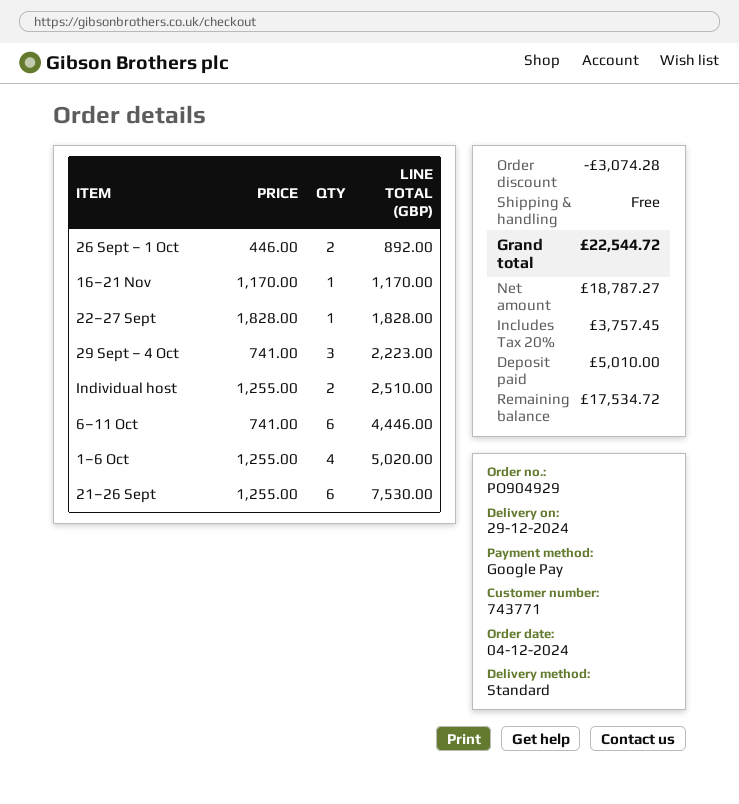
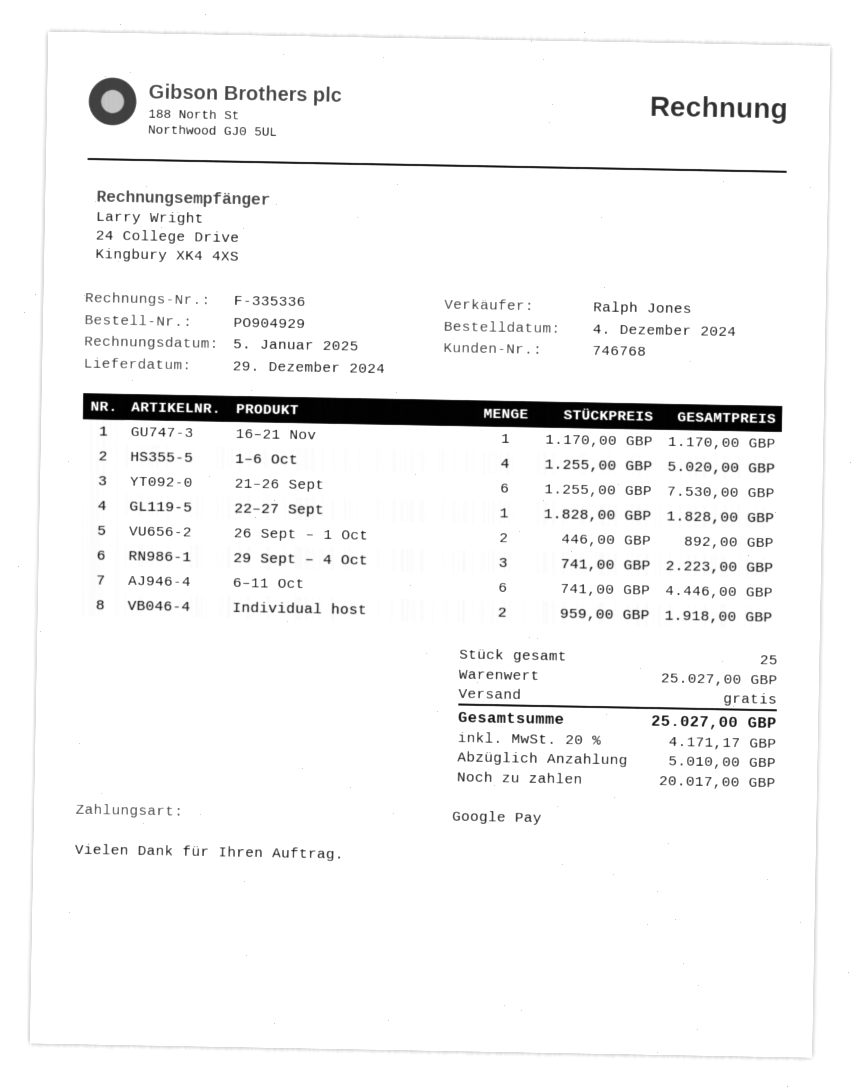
customer number: 743771 -> 746768
Individual host: 2 x 1255.00 = 2510.00 -> 2 x 959.00 = 1918.00
discount: 3074.28 -> none
tax: 20% = 3757.45 -> 20% = 4171.17
total: 22544.72 -> 25027.00
balance: 17534.72 -> 20017.00

